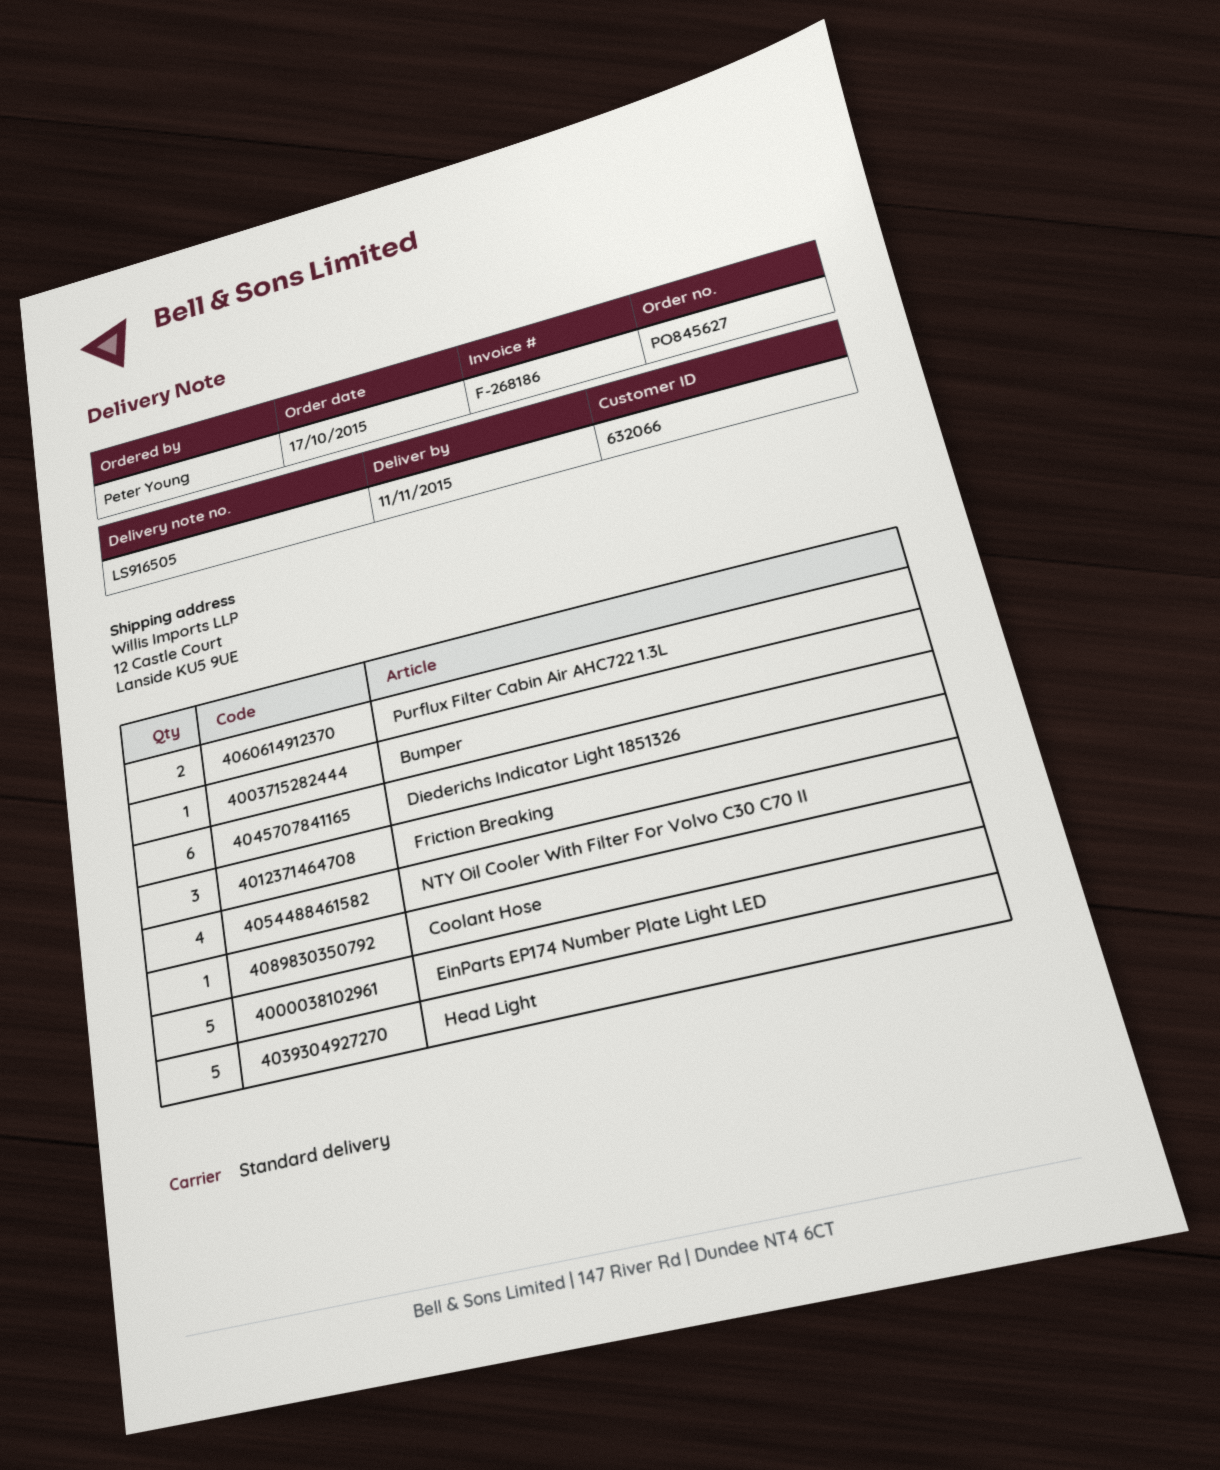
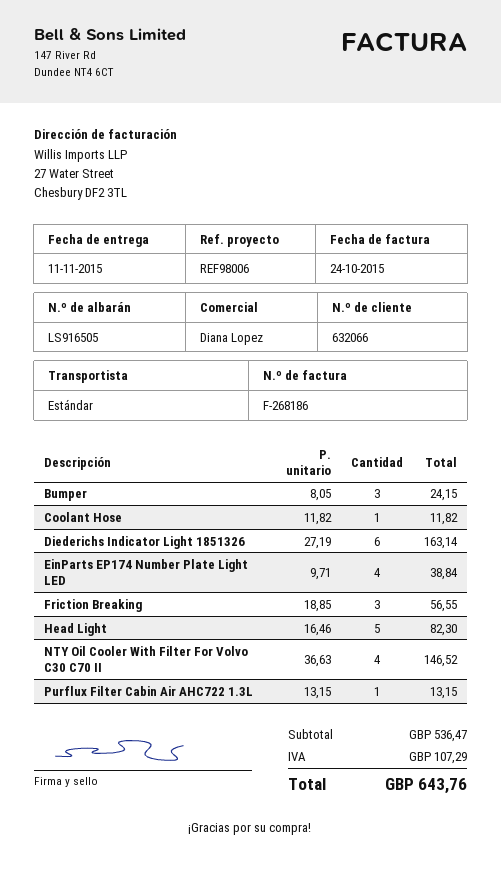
Purflux Filter Cabin Air AHC722 1.3L: 2 -> 1
Bumper: 1 -> 3
EinParts EP174 Number Plate Light LED: 5 -> 4

